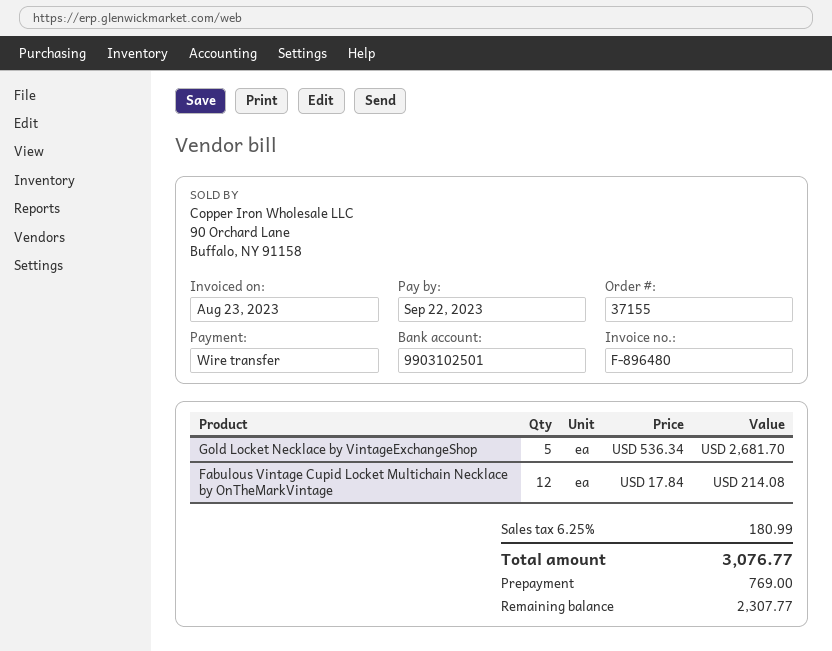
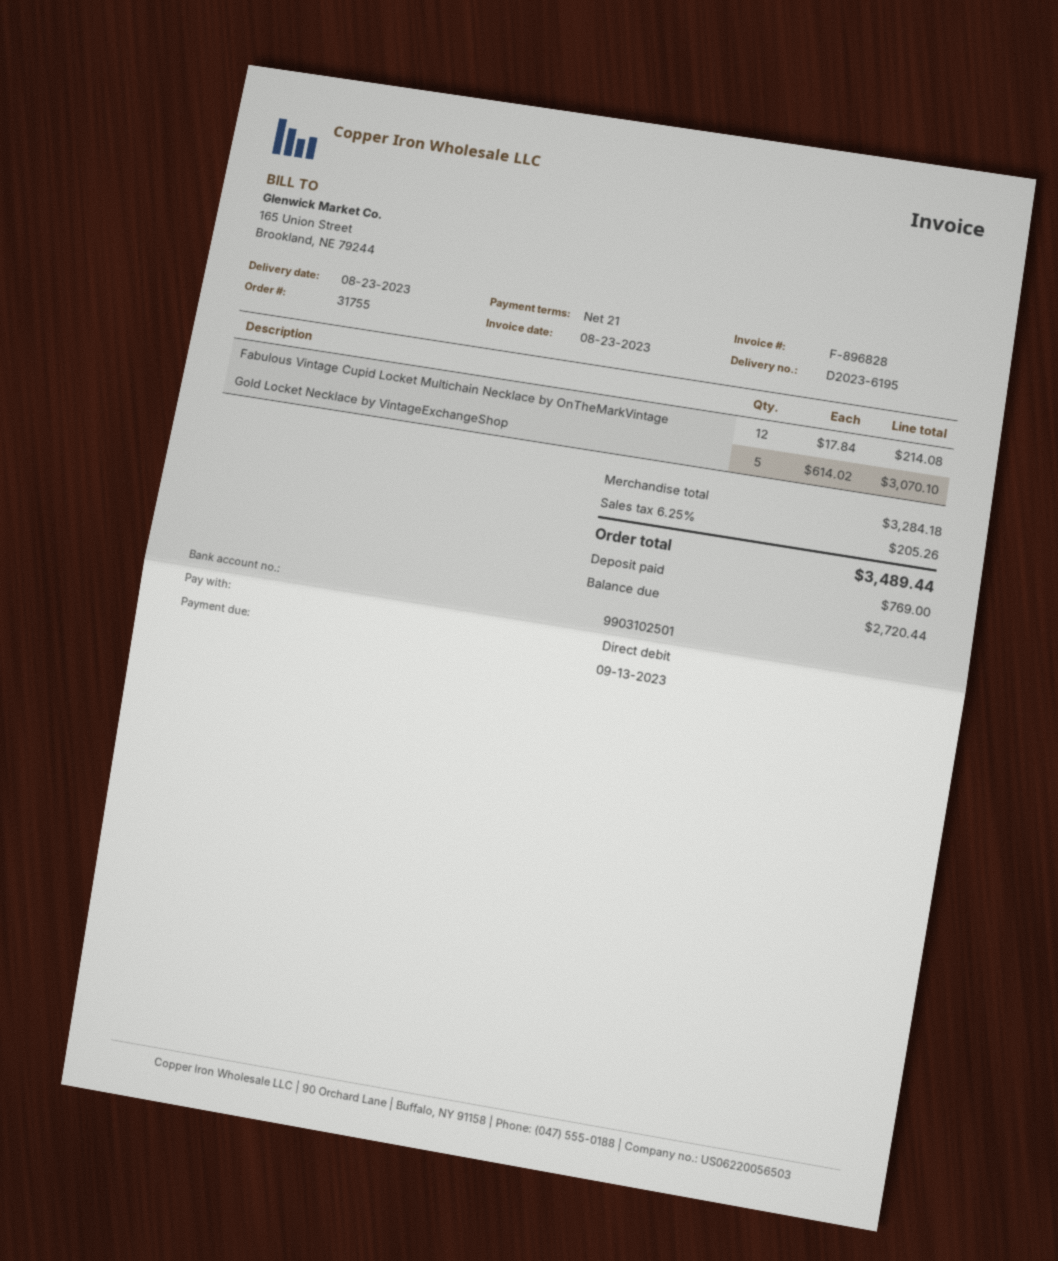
order number: 37155 -> 31755
invoice number: F-896480 -> F-896828
due date: 2023-09-22 -> 2023-09-13
payment method: bank transfer -> direct debit
Gold Locket Necklace by VintageExchangeShop: 5 x 536.34 = 2681.70 -> 5 x 614.02 = 3070.10
tax: 6.25% = 180.99 -> 6.25% = 205.26
total: 3076.77 -> 3489.44
balance: 2307.77 -> 2720.44

